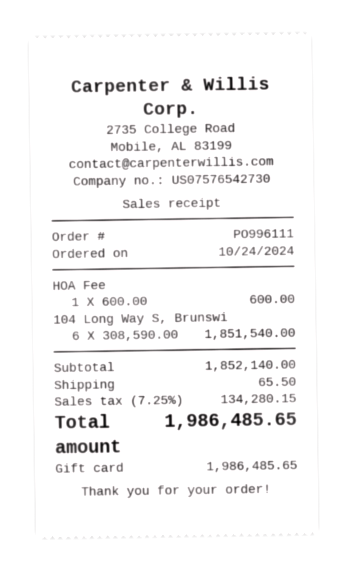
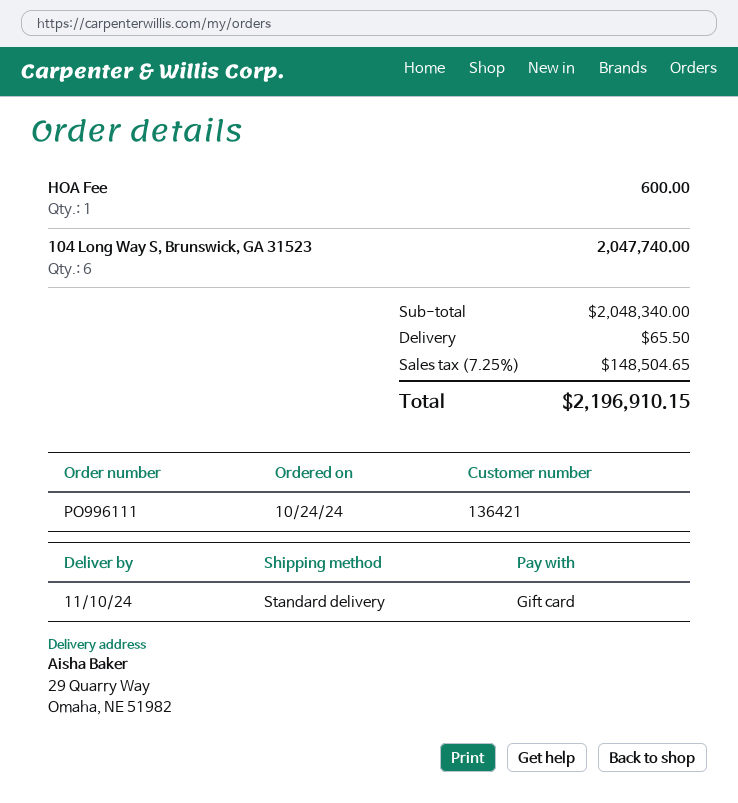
104 Long Way S, Brunswi: 6 for 1851540.00 -> 6 for 2047740.00
subtotal: 1852140.00 -> 2048340.00
tax: 7.25% = 134280.15 -> 7.25% = 148504.65
total: 1986485.65 -> 2196910.15

